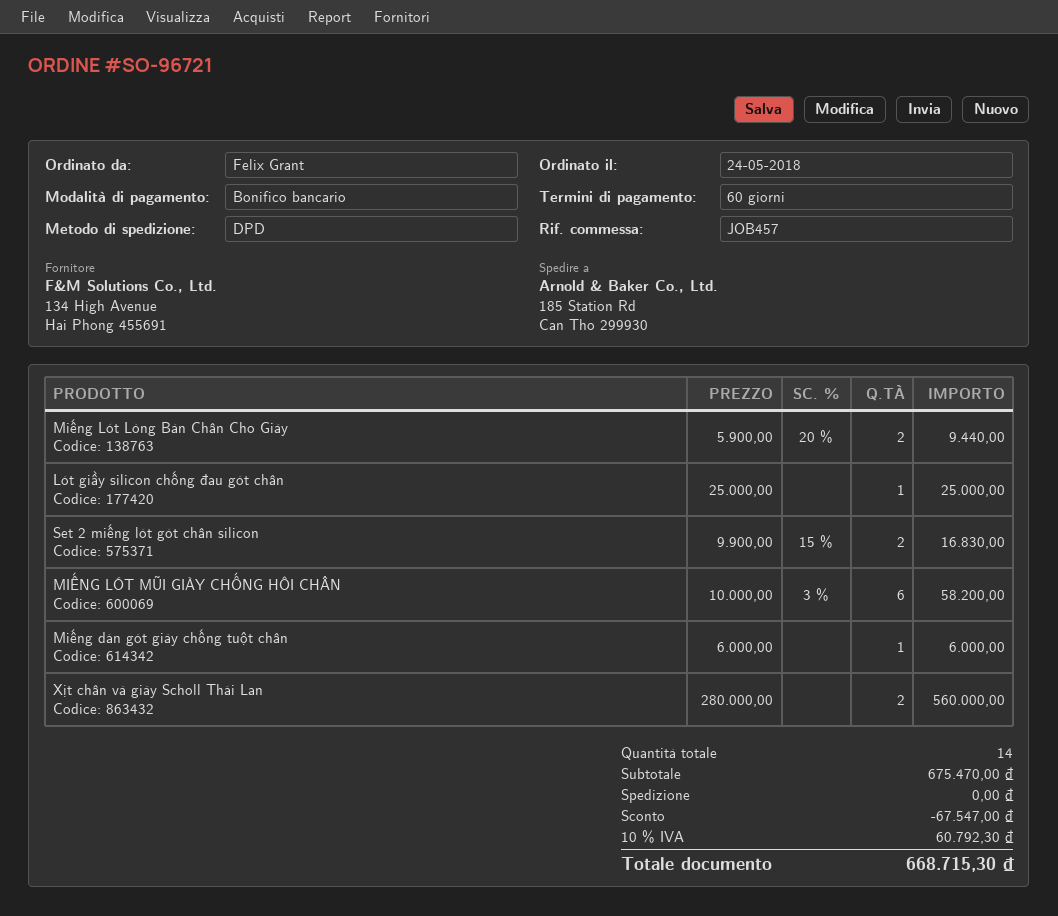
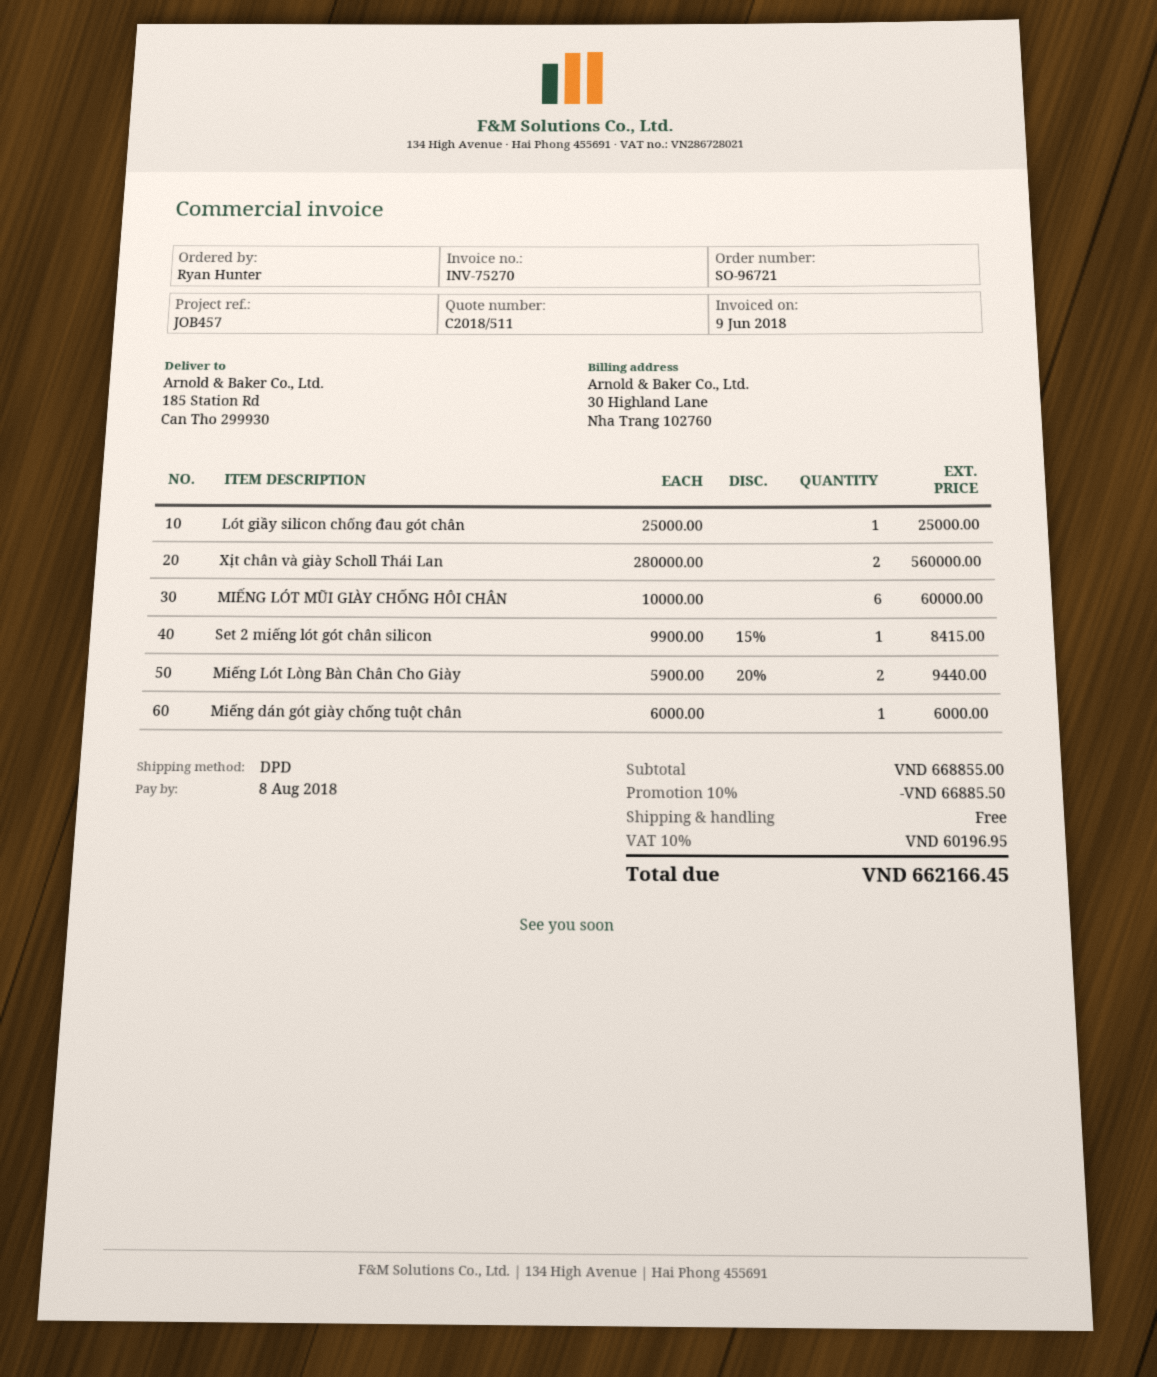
ordered by: Felix Grant -> Ryan Hunter
Set 2 miếng lót gót chân silicon: 2 x 9900.00 - 15% = 16830.00 -> 1 x 9900.00 - 15% = 8415.00
MIẾNG LÓT MŨI GIÀY CHỐNG HÔI CHÂN: 6 x 10000.00 - 3% = 58200.00 -> 6 x 10000.00 = 60000.00
subtotal: 675470.00 -> 668855.00
discount: 67547.00 -> 66885.50
tax: 10% = 60792.30 -> 10% = 60196.95
total: 668715.30 -> 662166.45

